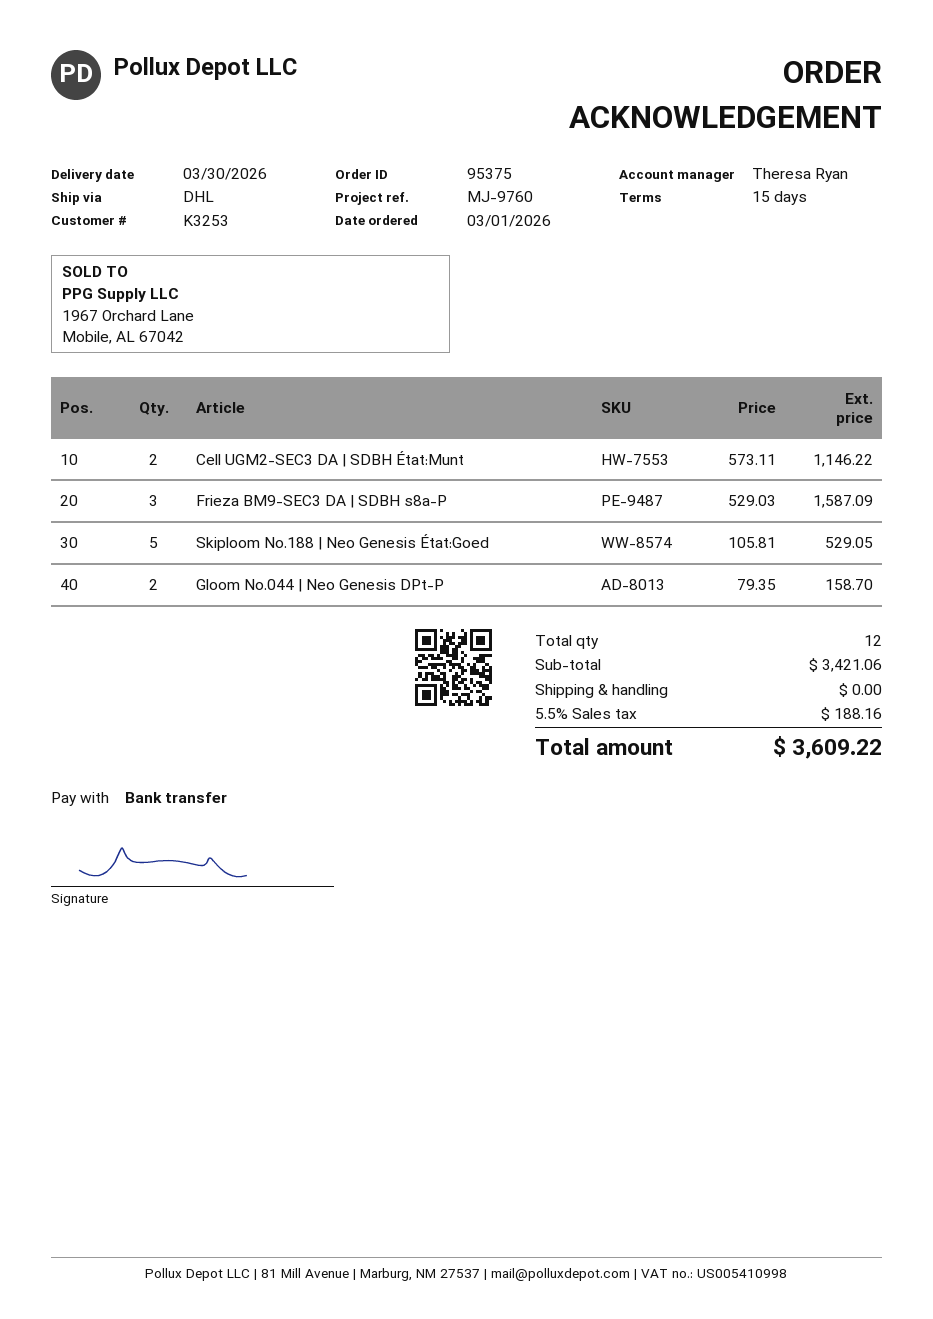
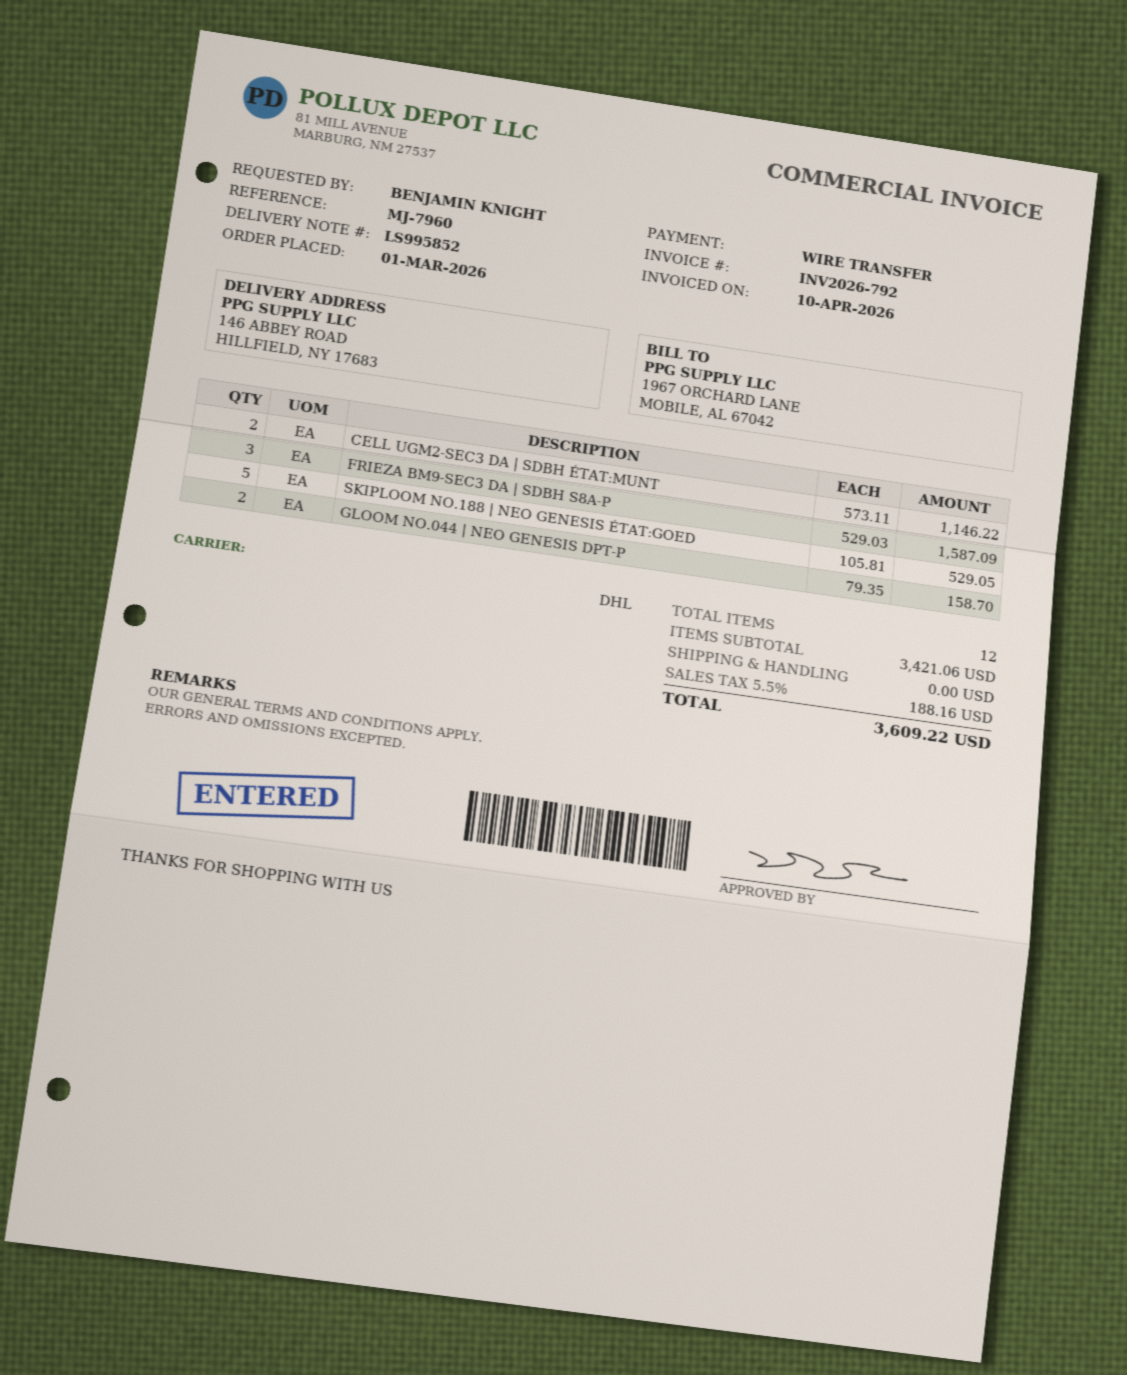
reference: MJ-9760 -> MJ-7960

